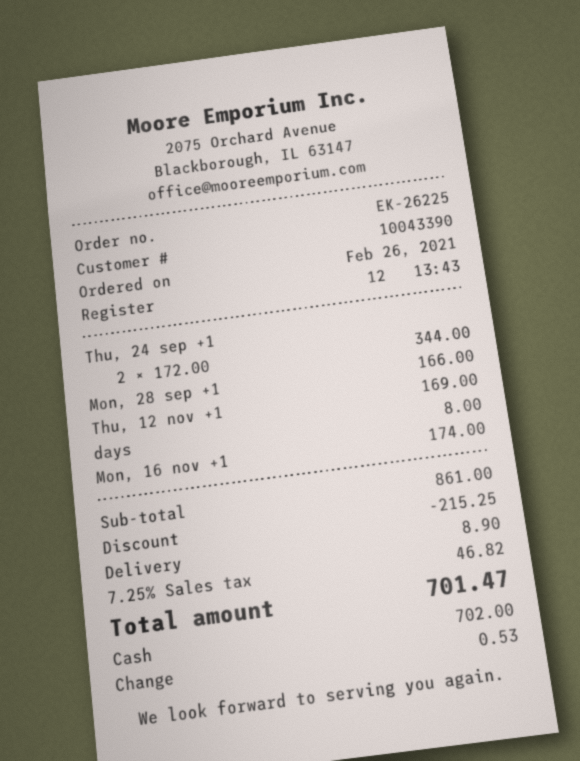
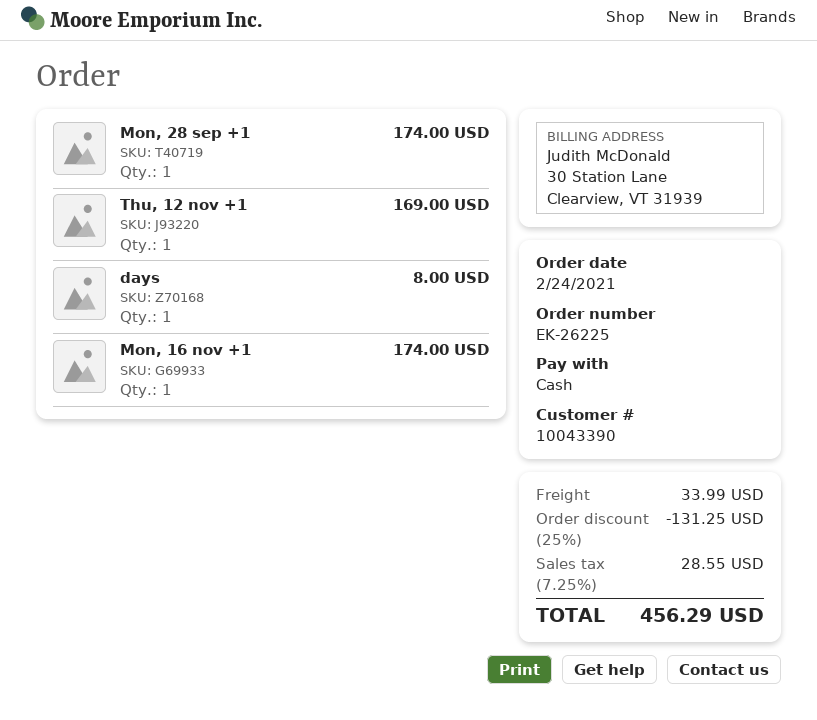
order date: 2021-02-26 -> 2021-02-24
Thu, 24 sep +1: 2 for 344.00 -> none
Mon, 28 sep +1: 1 for 166.00 -> 1 for 174.00
discount: 215.25 -> 131.25
shipping: 8.90 -> 33.99
tax: 7.25% = 46.82 -> 7.25% = 28.55
total: 701.47 -> 456.29

